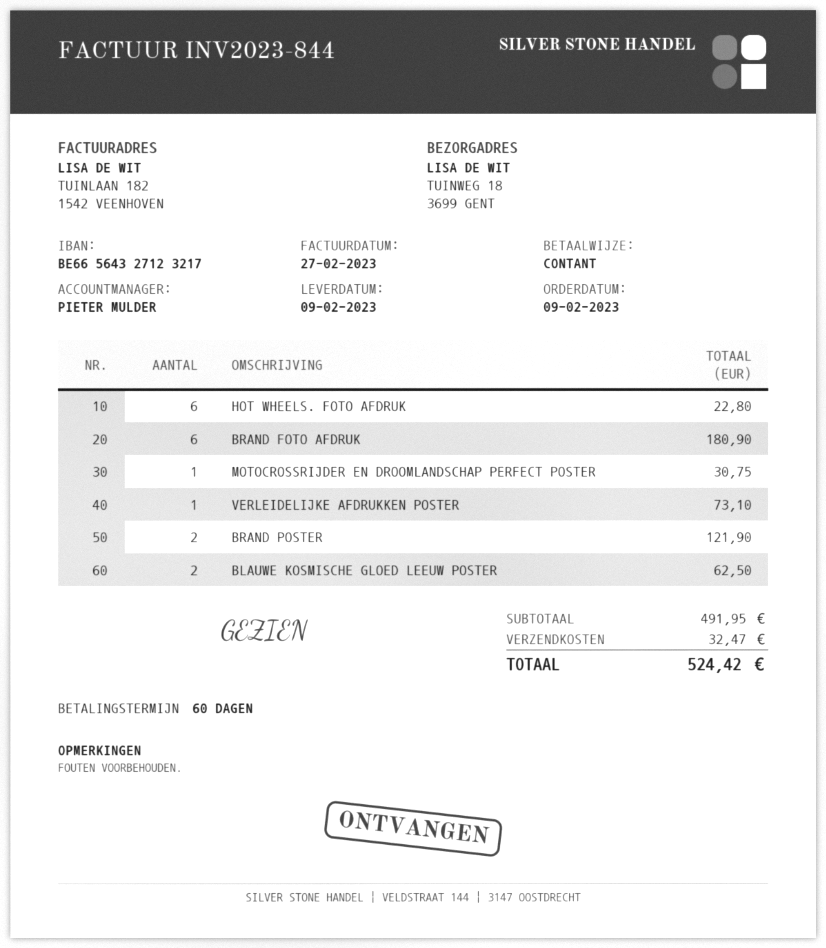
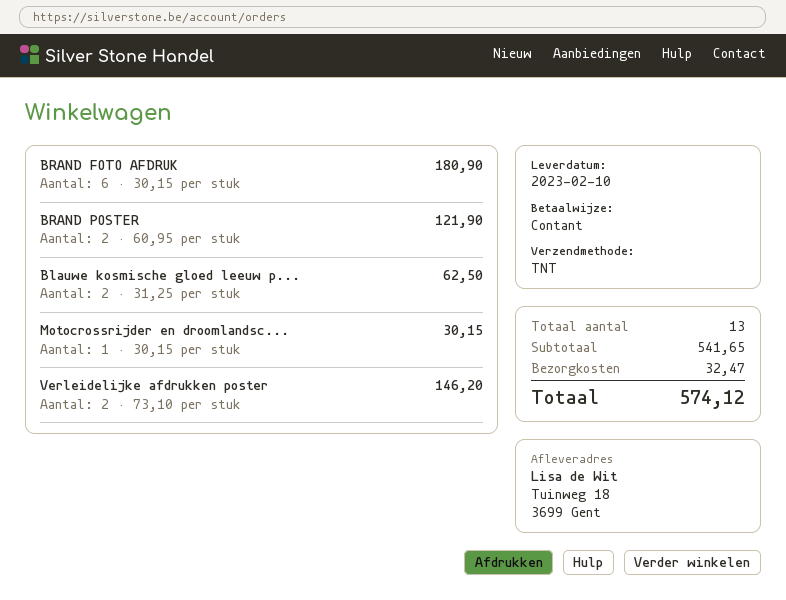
delivery date: 2023-02-09 -> 2023-02-10
HOT WHEELS. FOTO AFDRUK: 6 for 22.80 -> none
MOTOCROSSRIJDER EN DROOMLANDSCHAP PERFECT POSTER: 1 for 30.75 -> 1 for 30.15
VERLEIDELIJKE AFDRUKKEN POSTER: 1 for 73.10 -> 2 for 146.20
subtotal: 491.95 -> 541.65
total: 524.42 -> 574.12

